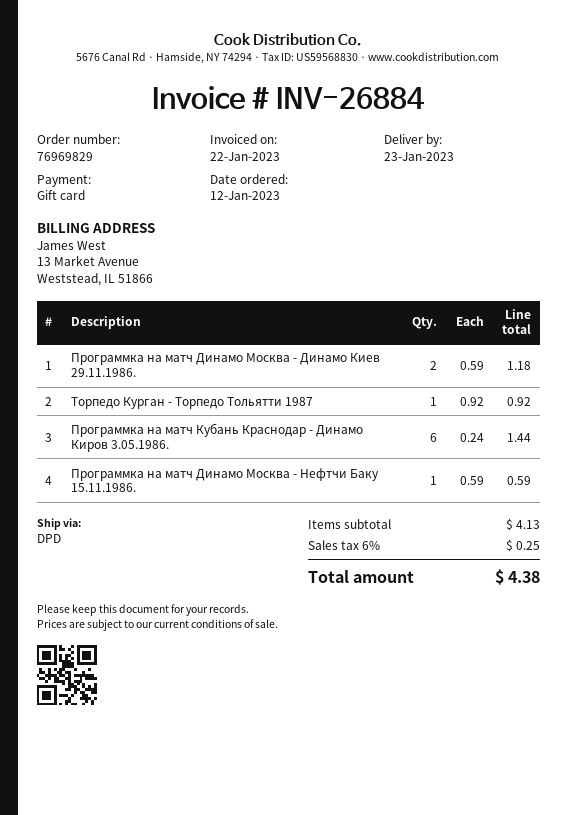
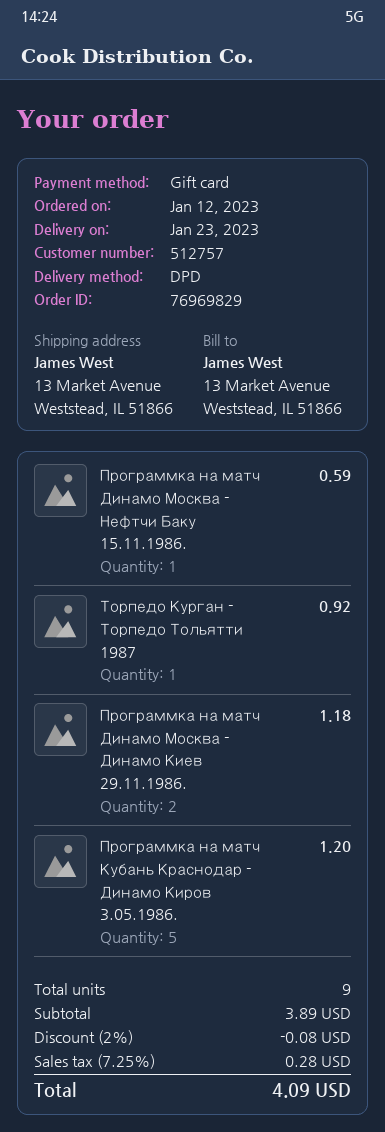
Программка на матч Кубань Краснодар - Динамо Киров 3.05.1986.: 6 for 1.44 -> 5 for 1.20
subtotal: 4.13 -> 3.89
discount: none -> 2% = 0.08
tax: 6% = 0.25 -> 7.25% = 0.28
total: 4.38 -> 4.09

